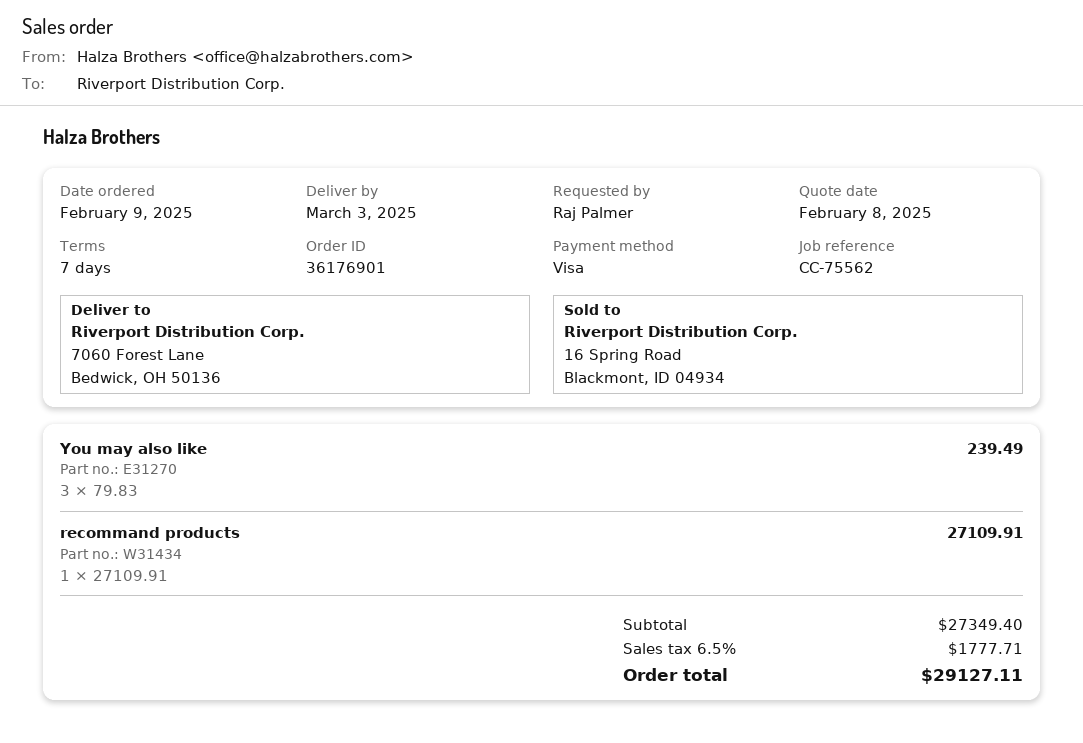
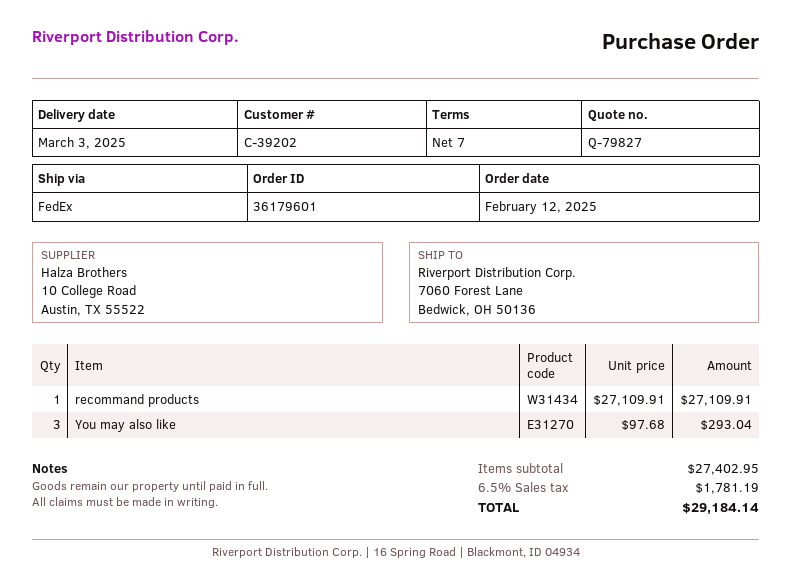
order number: 36176901 -> 36179601
order date: 2025-02-09 -> 2025-02-12
You may also like: 3 x 79.83 = 239.49 -> 3 x 97.68 = 293.04
subtotal: 27349.40 -> 27402.95
tax: 6.5% = 1777.71 -> 6.5% = 1781.19
total: 29127.11 -> 29184.14

